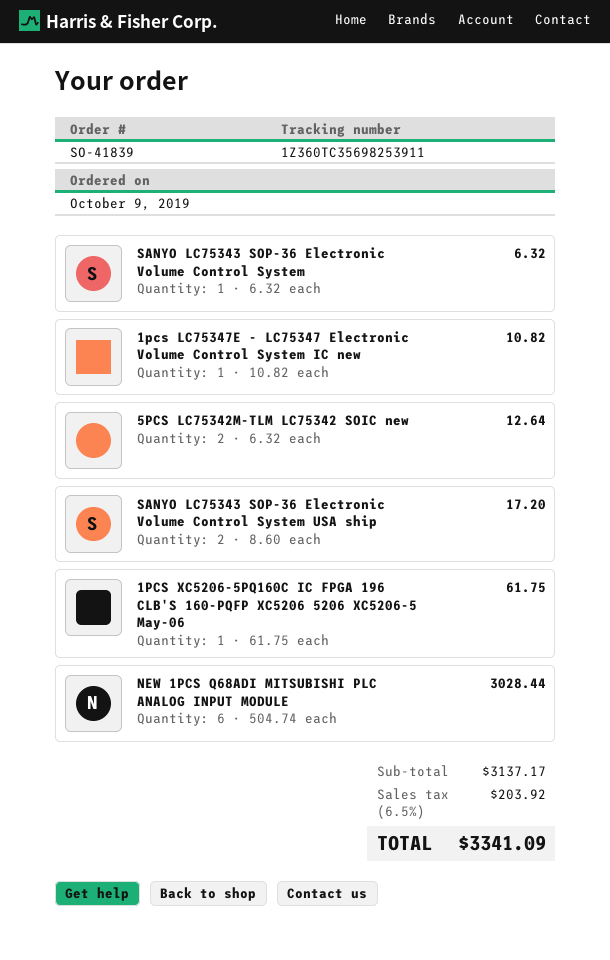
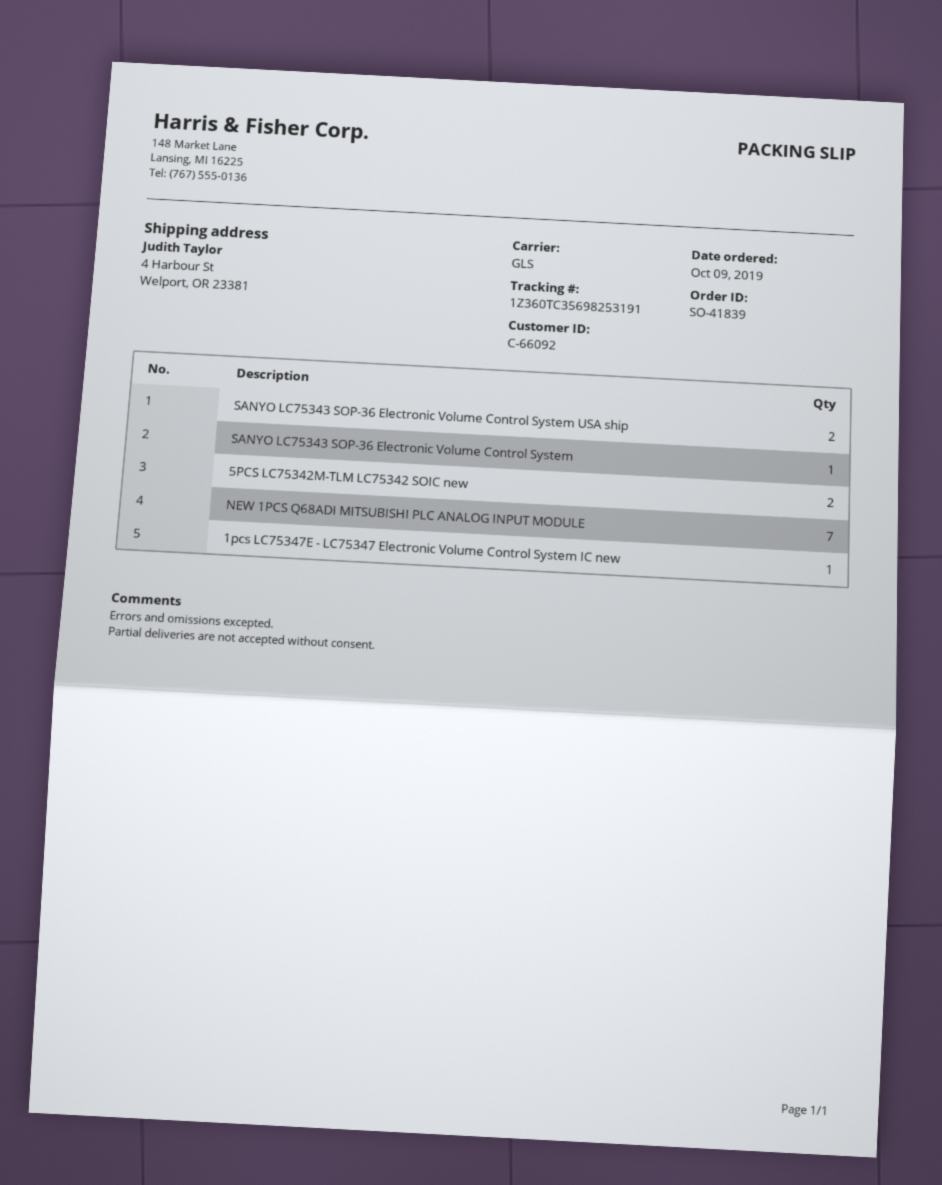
tracking number: 1Z360TC35698253911 -> 1Z360TC35698253191
1PCS XC5206-5PQ160C IC FPGA 196 CLB'S 160-PQFP XC5206 5206 XC5206-5 May-06: 1 -> none
NEW 1PCS Q68ADI MITSUBISHI PLC ANALOG INPUT MODULE: 6 -> 7

